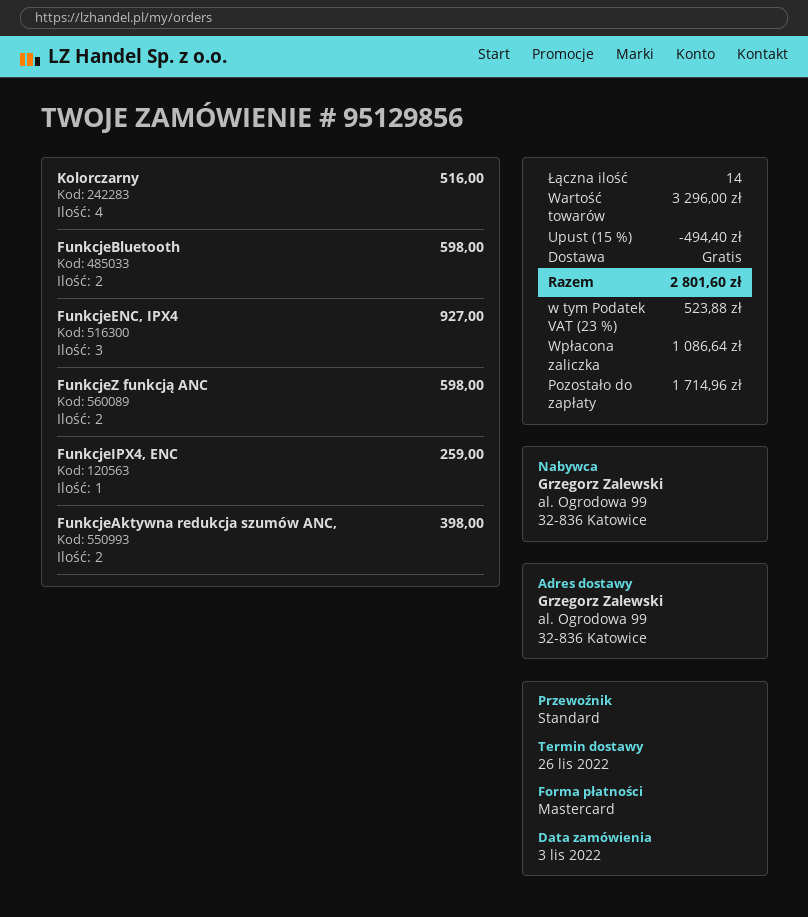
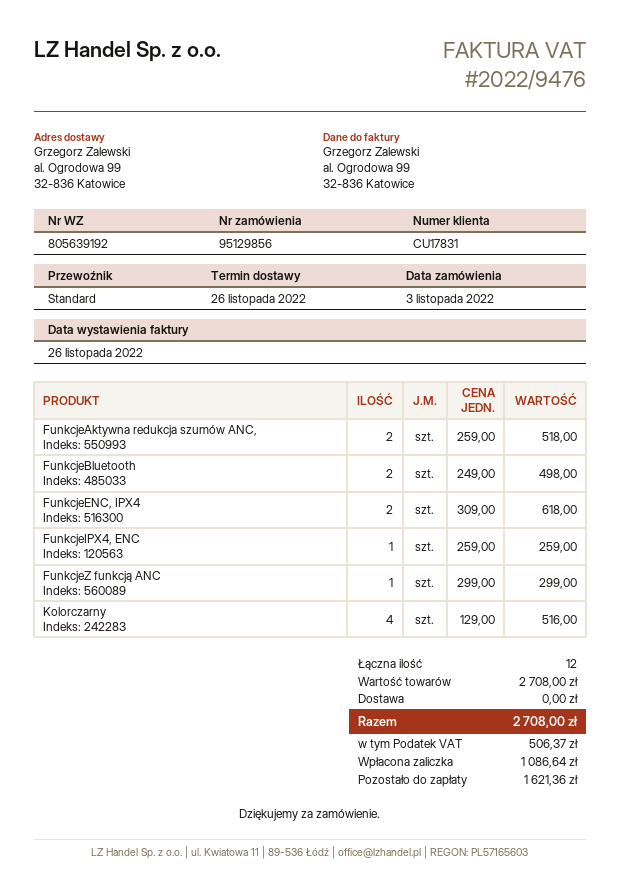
FunkcjeBluetooth: 2 for 598.00 -> 2 for 498.00
FunkcjeENC, IPX4: 3 for 927.00 -> 2 for 618.00
FunkcjeZ funkcją ANC: 2 for 598.00 -> 1 for 299.00
FunkcjeAktywna redukcja szumów ANC,: 2 for 398.00 -> 2 for 518.00
total quantity: 14 -> 12
subtotal: 3296.00 -> 2708.00
discount: 15% = 494.40 -> none
tax: 523.88 -> 506.37
total: 2801.60 -> 2708.00
balance: 1714.96 -> 1621.36

